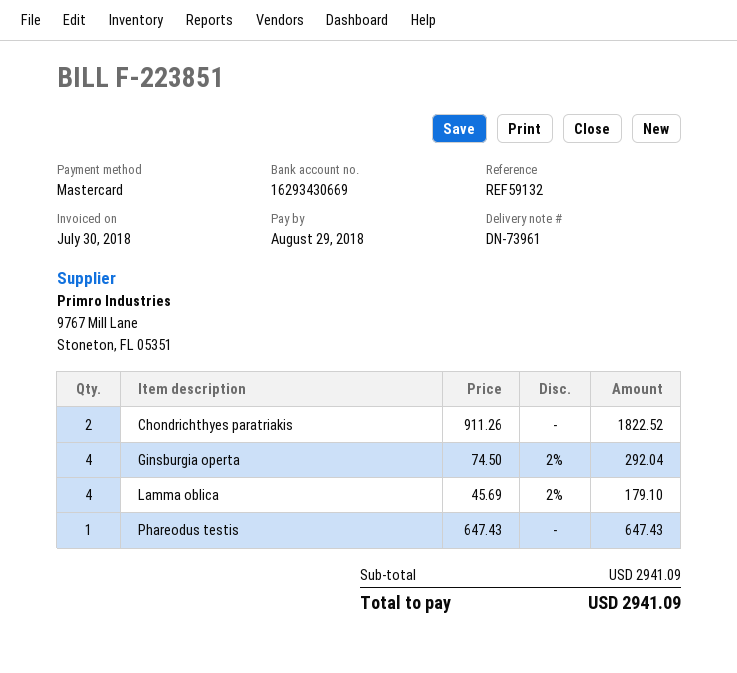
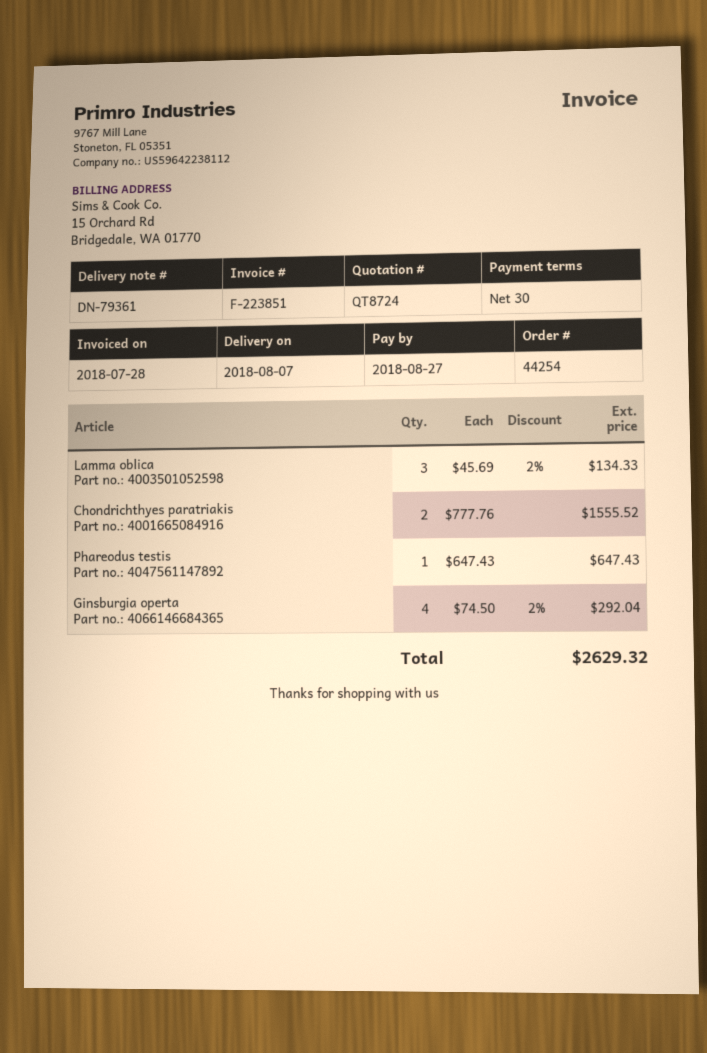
delivery note number: DN-73961 -> DN-79361
invoice date: 2018-07-30 -> 2018-07-28
due date: 2018-08-29 -> 2018-08-27
Chondrichthyes paratriakis: 2 x 911.26 = 1822.52 -> 2 x 777.76 = 1555.52
Lamma oblica: 4 x 45.69 - 2% = 179.10 -> 3 x 45.69 - 2% = 134.33
total: 2941.09 -> 2629.32

